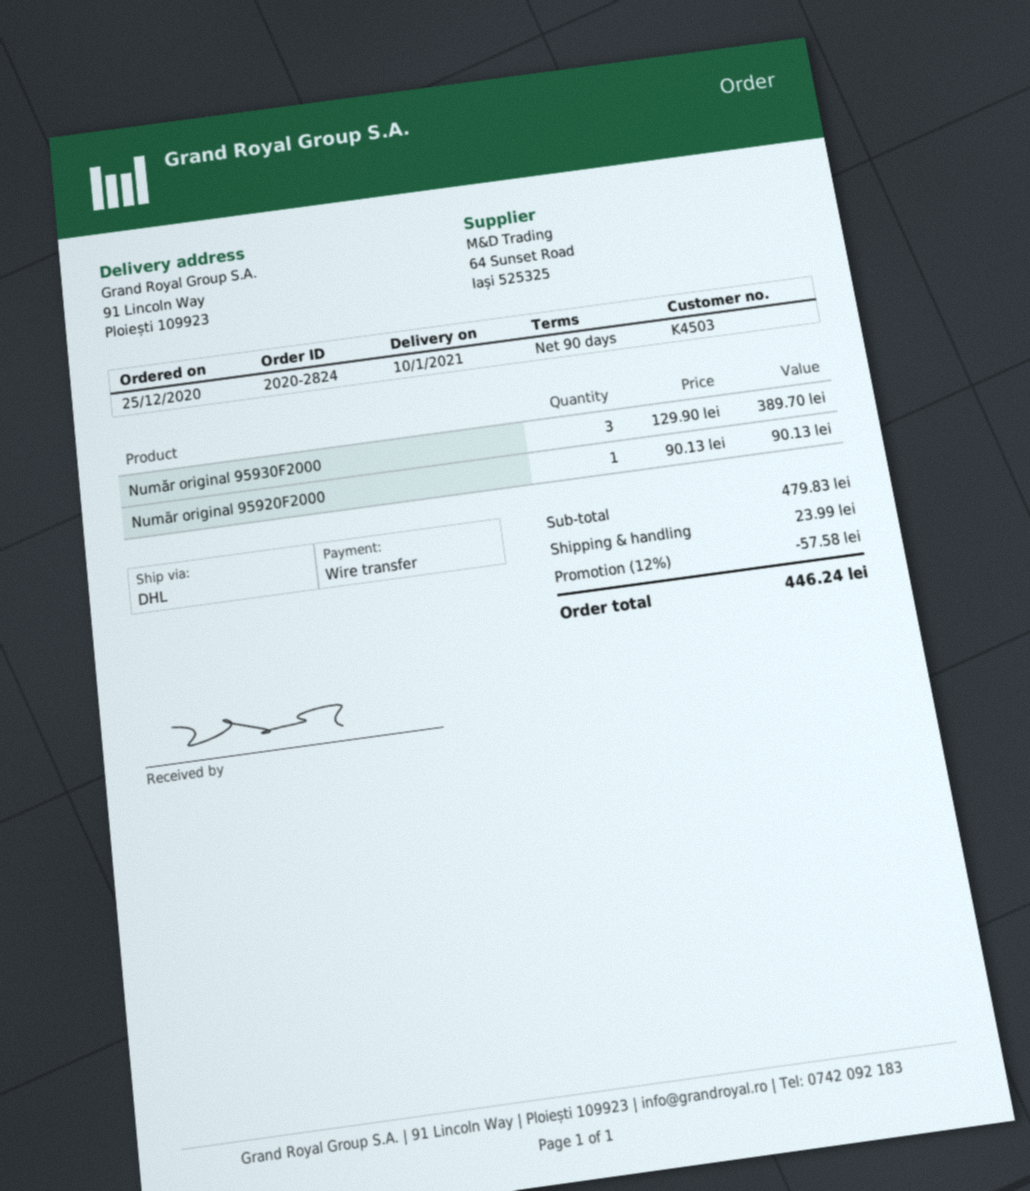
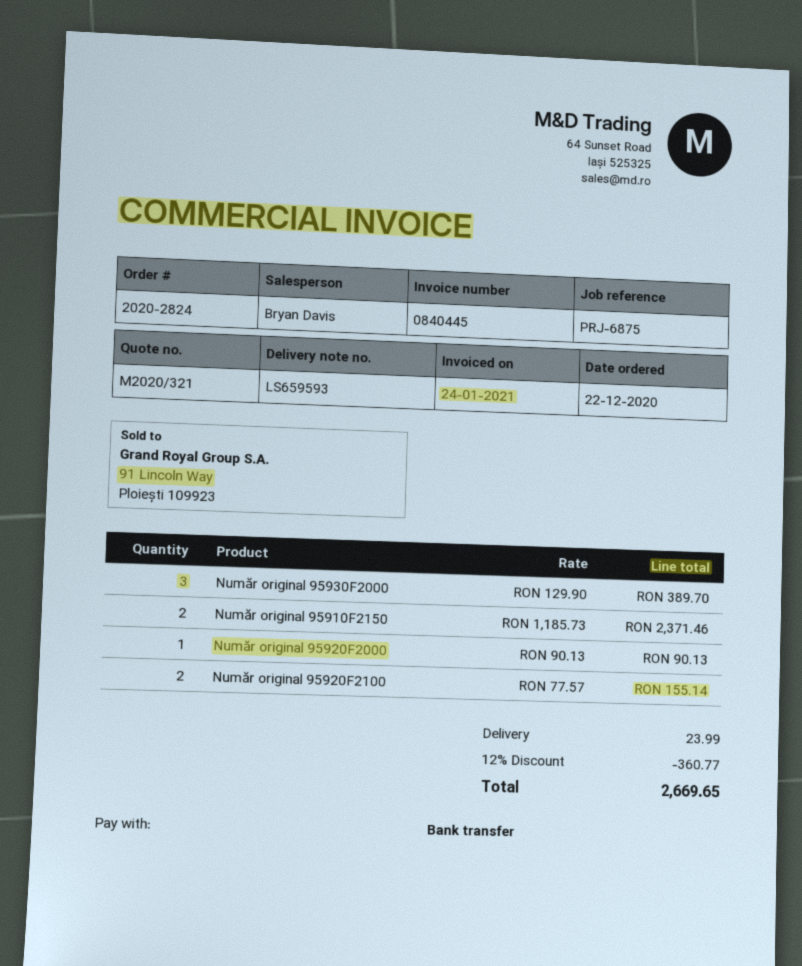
order date: 2020-12-25 -> 2020-12-22
Număr original 95910F2150: none -> 2 x 1185.73 = 2371.46
Număr original 95920F2100: none -> 2 x 77.57 = 155.14
discount: 12% = 57.58 -> 12% = 360.77
total: 446.24 -> 2669.65

